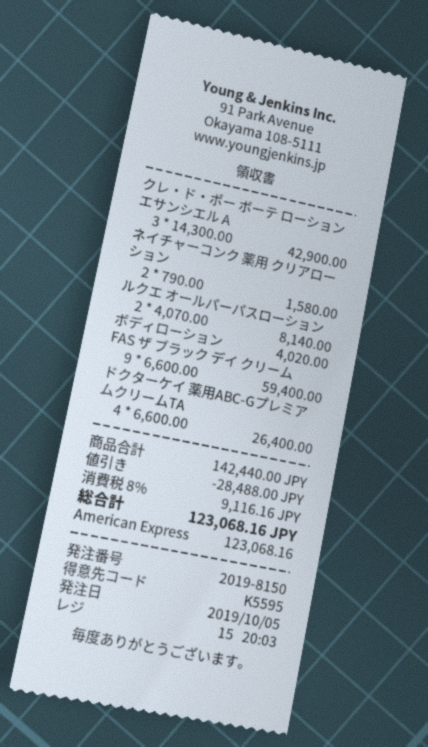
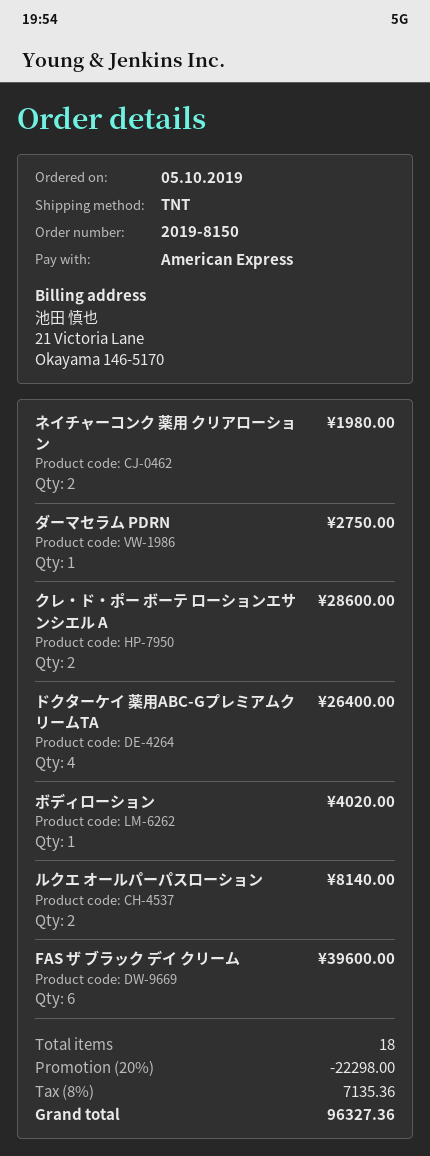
クレ・ド・ポー ボーテ ローションエサンシエル A: 3 for 42900.00 -> 2 for 28600.00
ネイチャーコンク 薬用 クリアローション: 2 for 1580.00 -> 2 for 1980.00
FAS ザ ブラック デイ クリーム: 9 for 59400.00 -> 6 for 39600.00
ダーマセラム PDRN: none -> 1 for 2750.00
discount: 28488.00 -> 22298.00
tax: 8% = 9116.16 -> 8% = 7135.36
total: 123068.16 -> 96327.36

